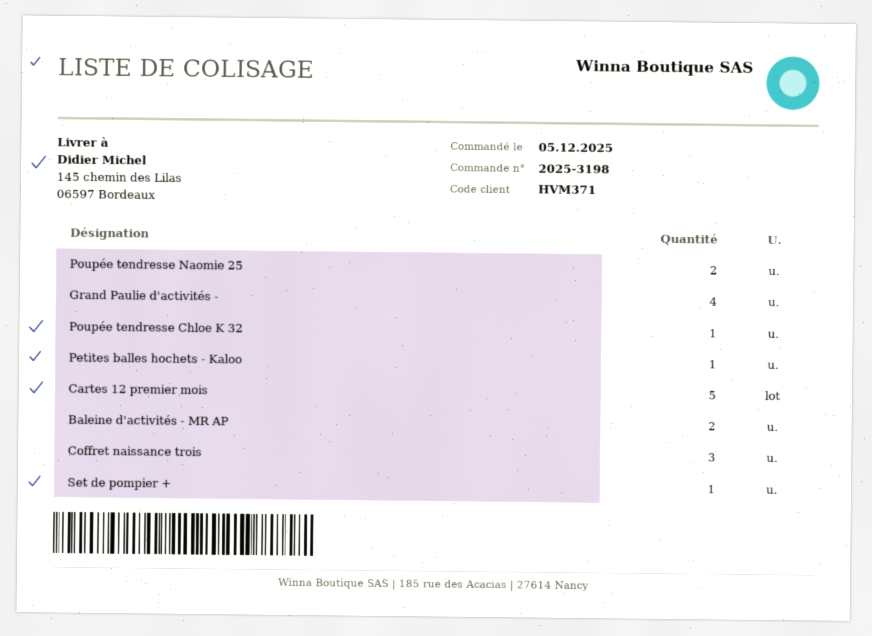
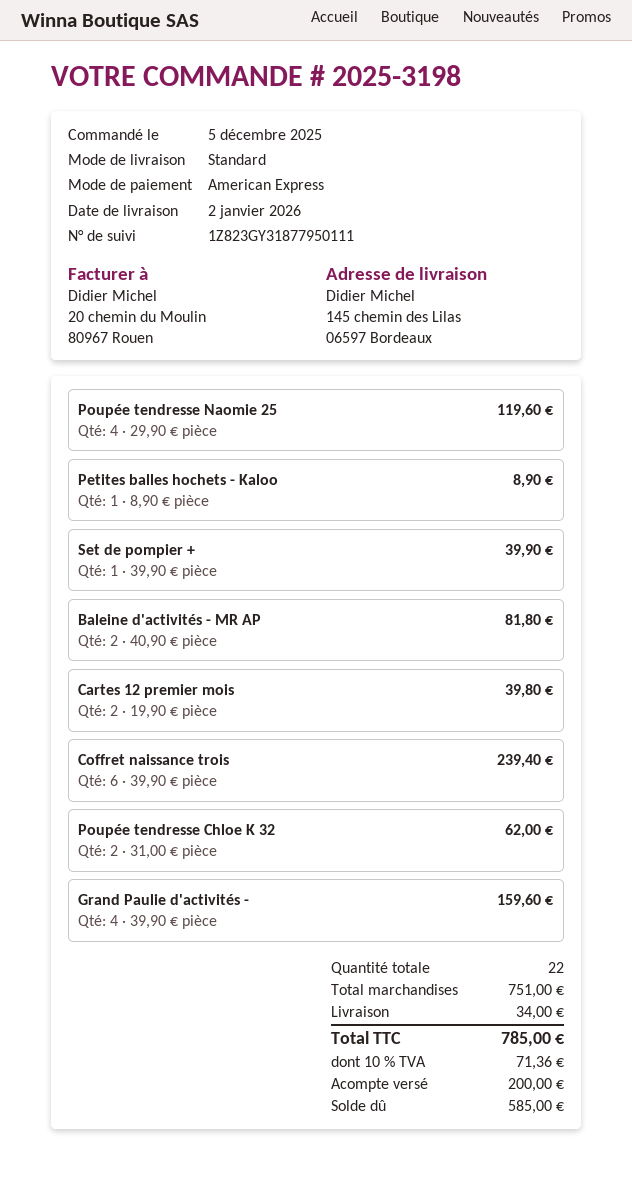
Poupée tendresse Naomie 25: 2 -> 4
Poupée tendresse Chloe K 32: 1 -> 2
Cartes 12 premier mois: 5 -> 2
Coffret naissance trois: 3 -> 6

